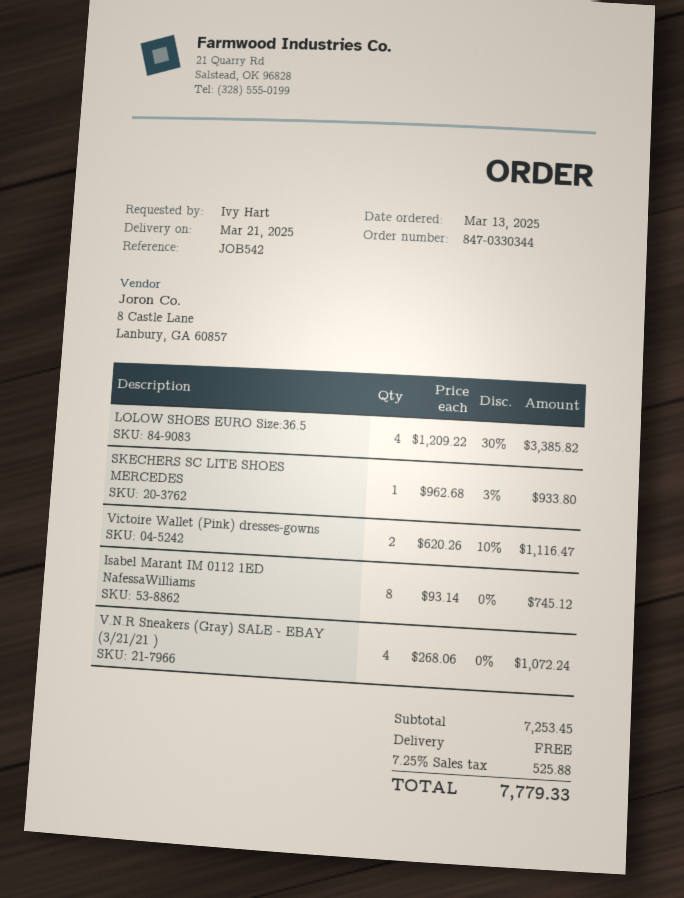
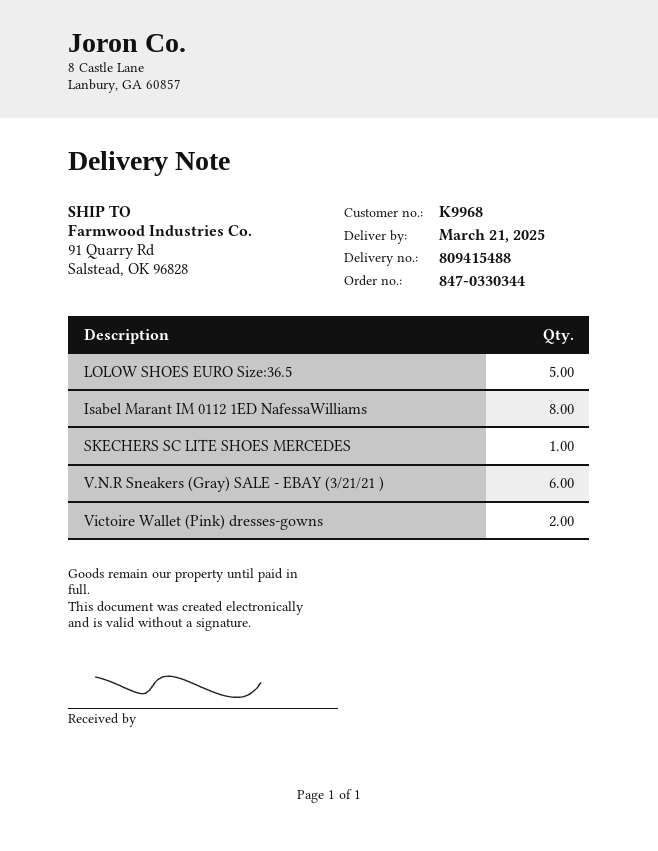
LOLOW SHOES EURO Size:36.5: 4 -> 5
V.N.R Sneakers (Gray) SALE - EBAY (3/21/21 ): 4 -> 6

